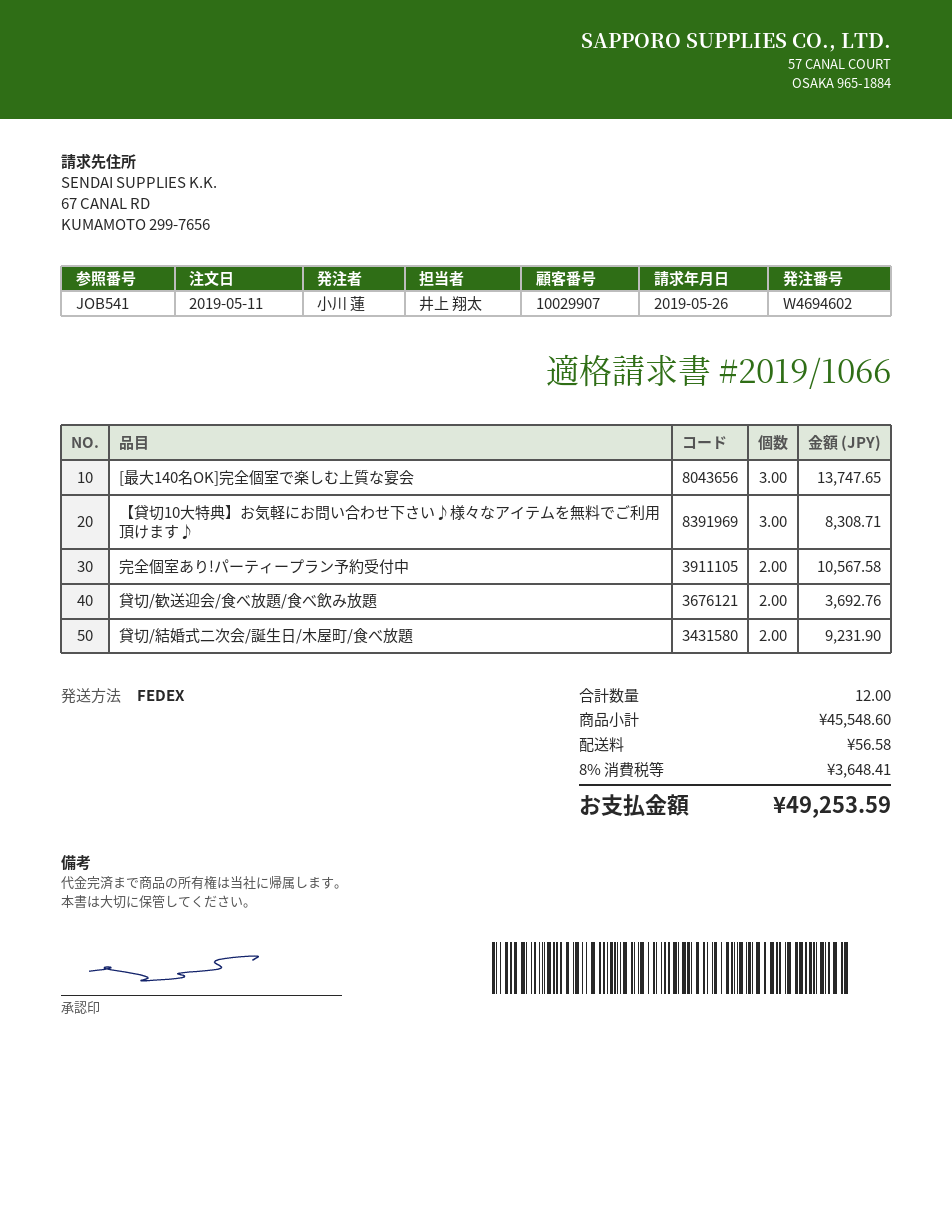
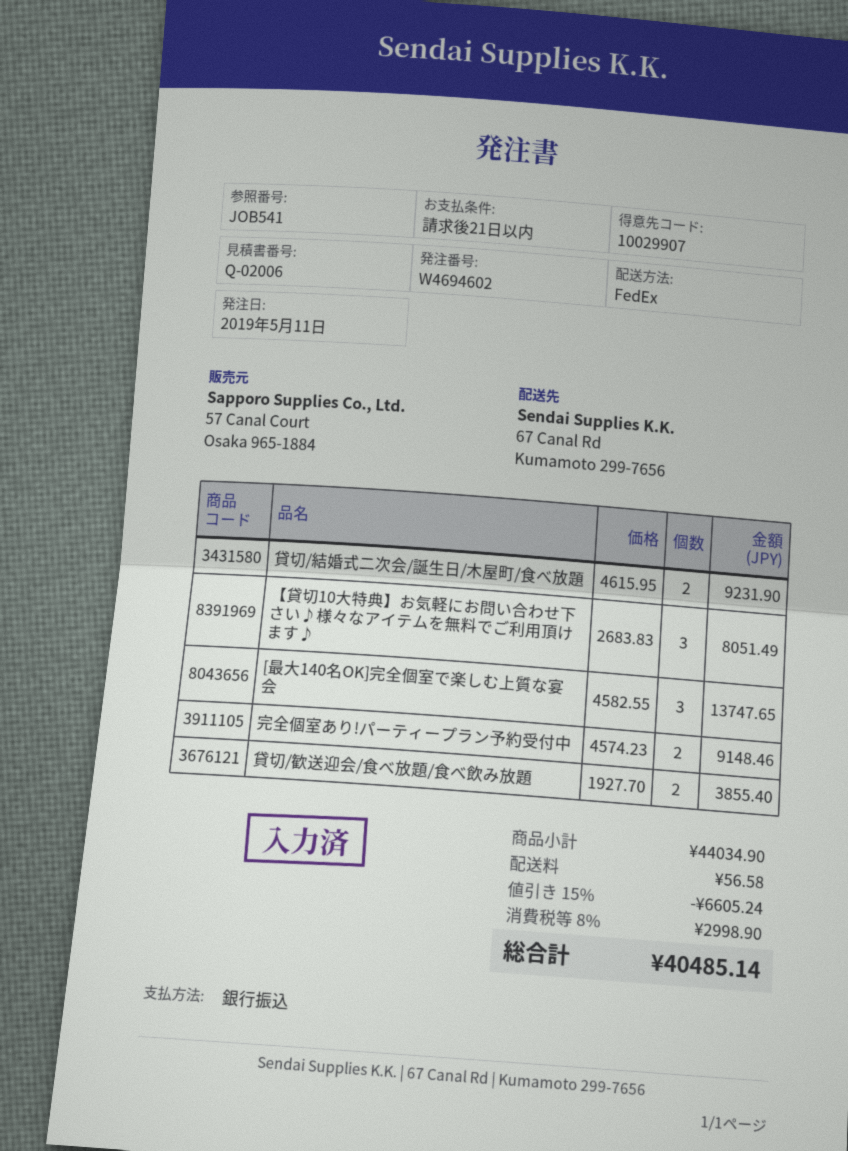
【貸切10大特典】お気軽にお問い合わせ下さい♪様々なアイテムを無料でご利用頂けます♪: 3 for 8308.71 -> 3 for 8051.49
完全個室あり!パーティープラン予約受付中: 2 for 10567.58 -> 2 for 9148.46
貸切/歓送迎会/食べ放題/食べ飲み放題: 2 for 3692.76 -> 2 for 3855.40
subtotal: 45548.60 -> 44034.90
discount: none -> 15% = 6605.24
tax: 8% = 3648.41 -> 8% = 2998.90
total: 49253.59 -> 40485.14

